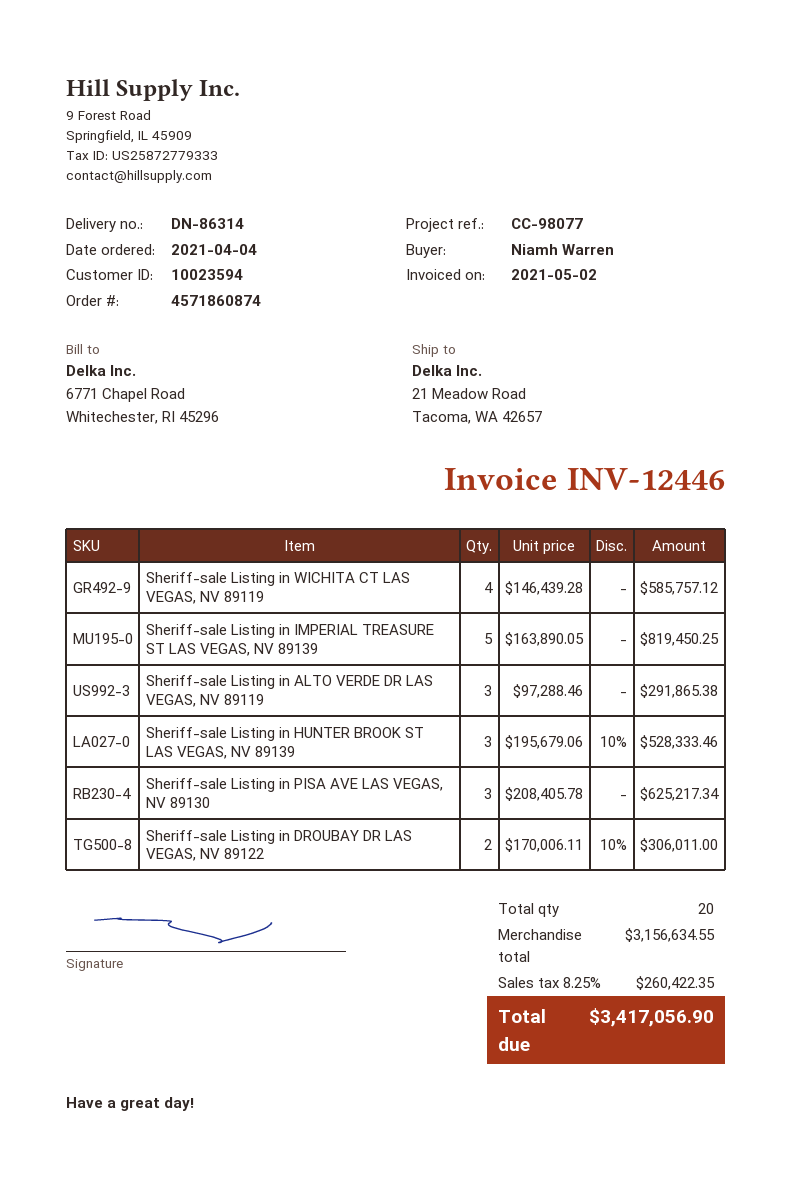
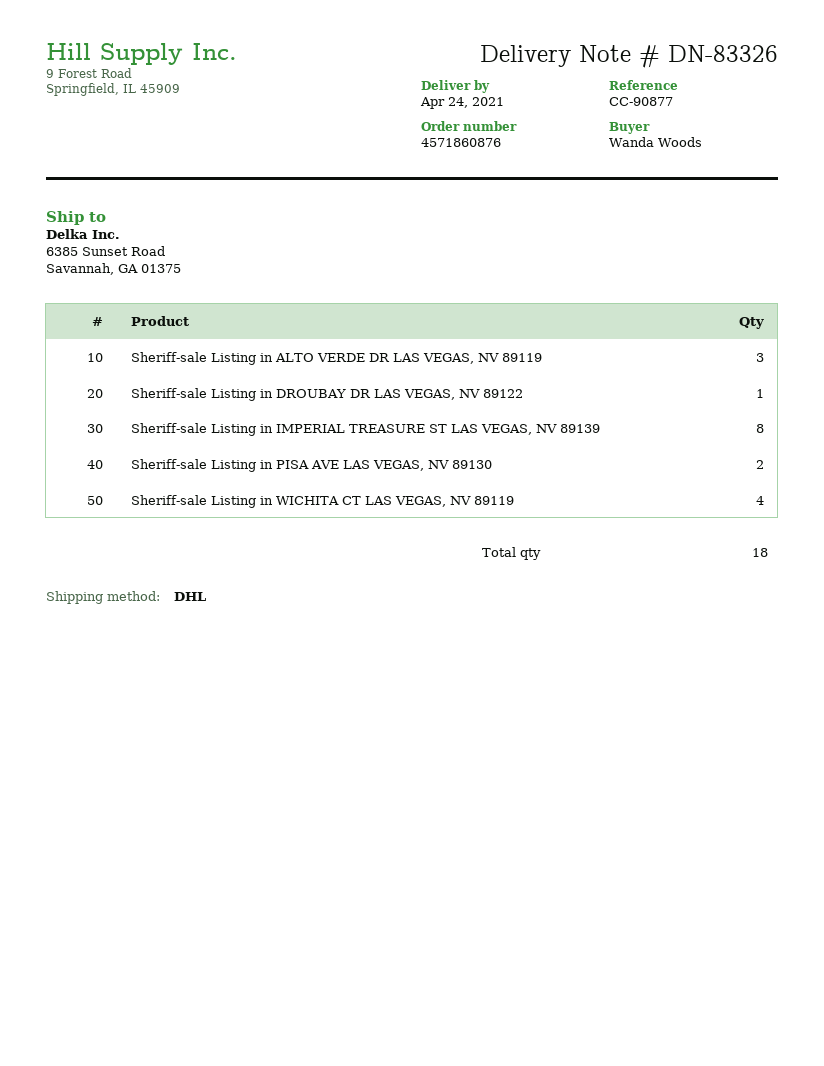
order number: 4571860874 -> 4571860876
delivery note number: DN-86314 -> DN-83326
reference: CC-98077 -> CC-90877
ordered by: Niamh Warren -> Wanda Woods
ship to: 21 Meadow Road, Tacoma, WA 42657 -> 6385 Sunset Road, Savannah, GA 01375
Sheriff-sale Listing in IMPERIAL TREASURE ST LAS VEGAS, NV 89139: 5 -> 8
Sheriff-sale Listing in HUNTER BROOK ST LAS VEGAS, NV 89139: 3 -> none
Sheriff-sale Listing in PISA AVE LAS VEGAS, NV 89130: 3 -> 2
Sheriff-sale Listing in DROUBAY DR LAS VEGAS, NV 89122: 2 -> 1
total quantity: 20 -> 18

